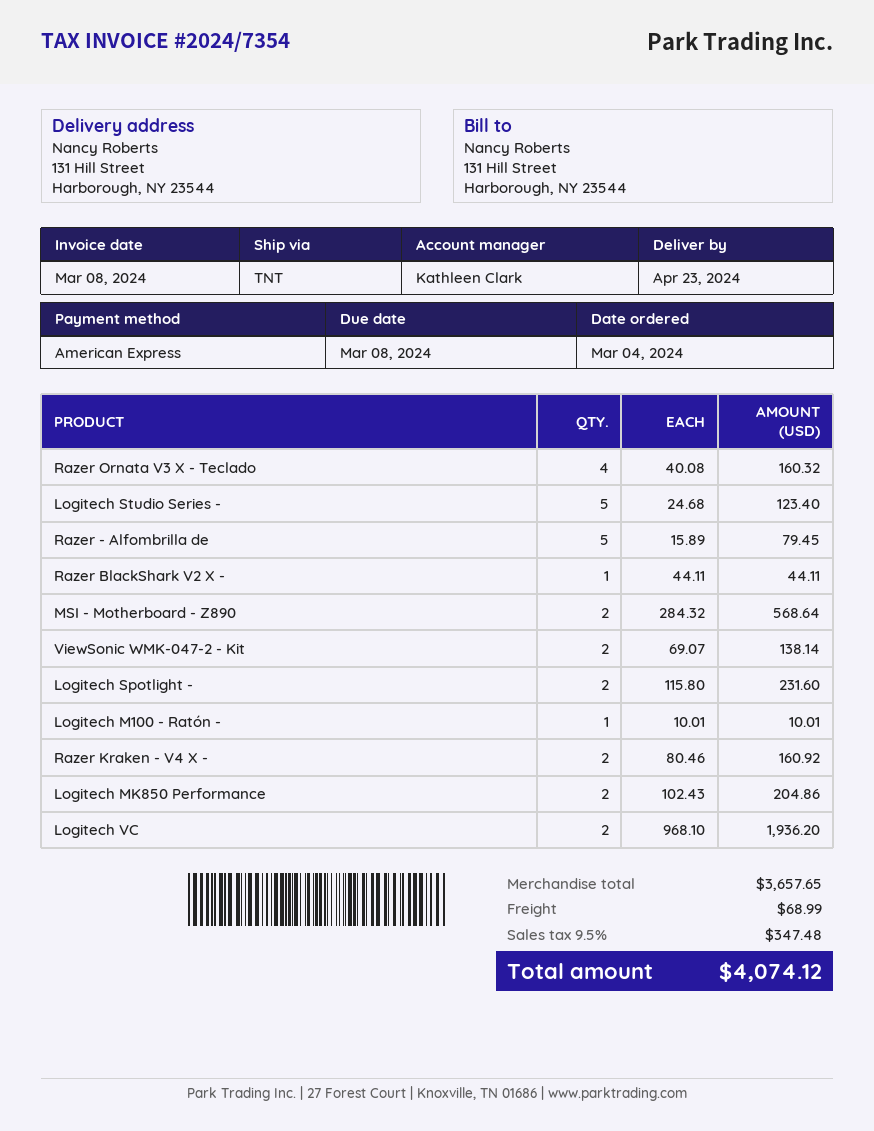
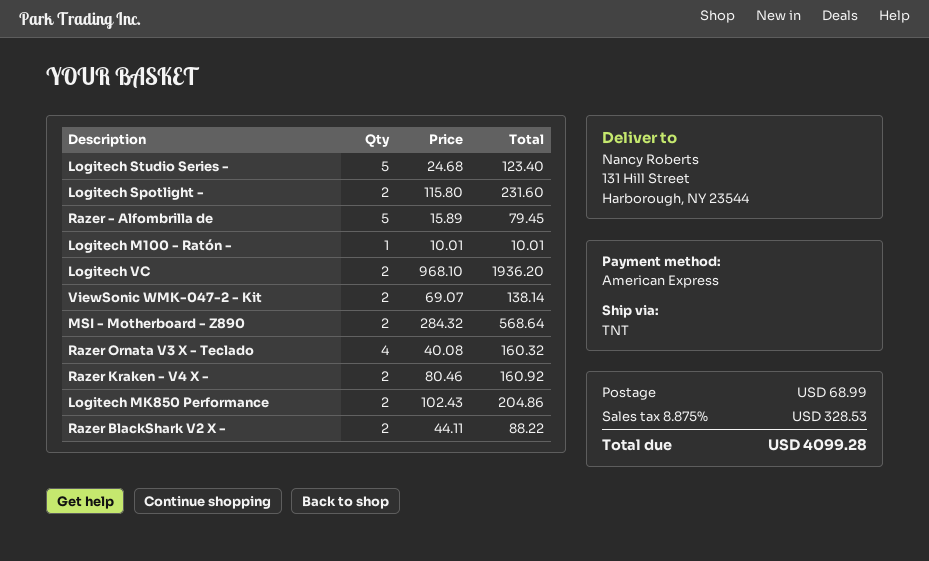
Razer BlackShark V2 X -: 1 x 44.11 = 44.11 -> 2 x 44.11 = 88.22
tax: 9.5% = 347.48 -> 8.875% = 328.53
total: 4074.12 -> 4099.28

